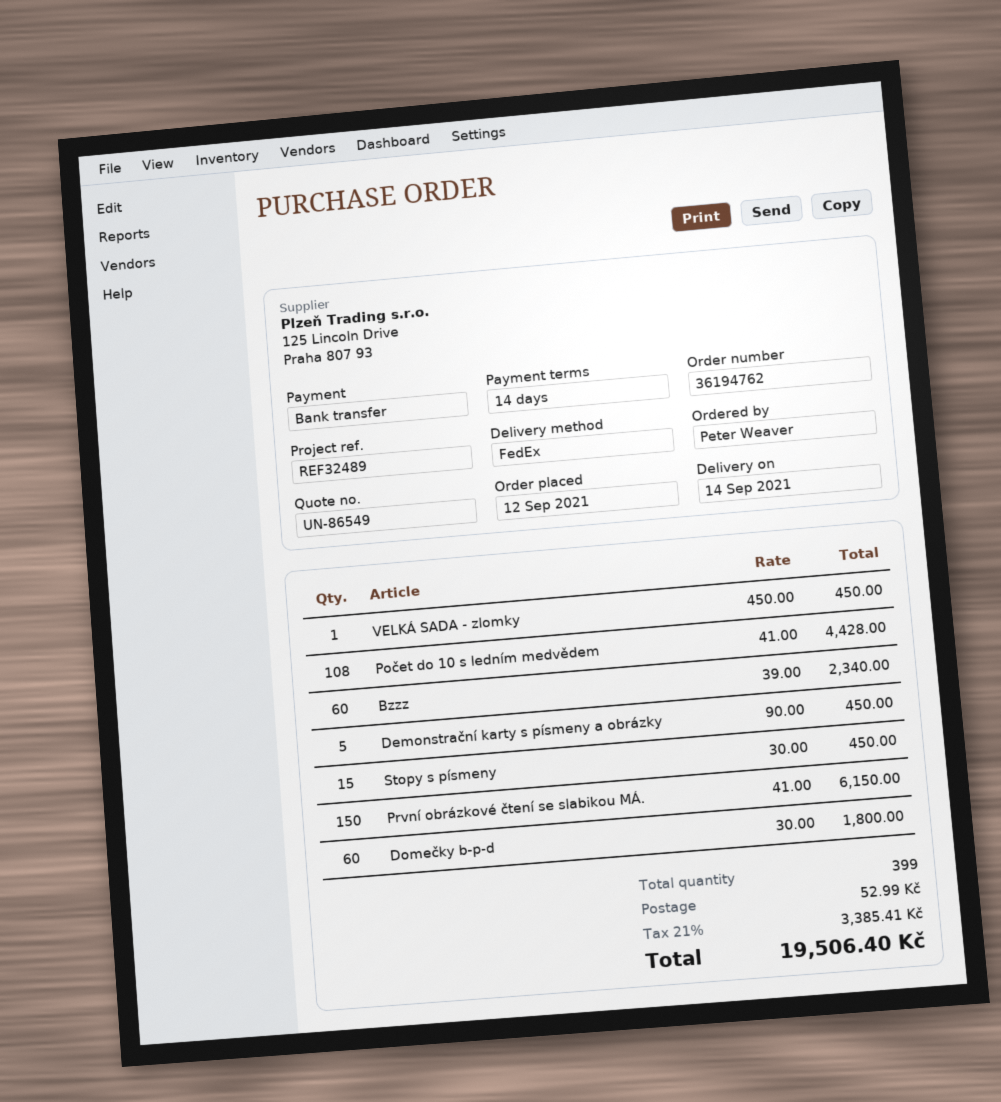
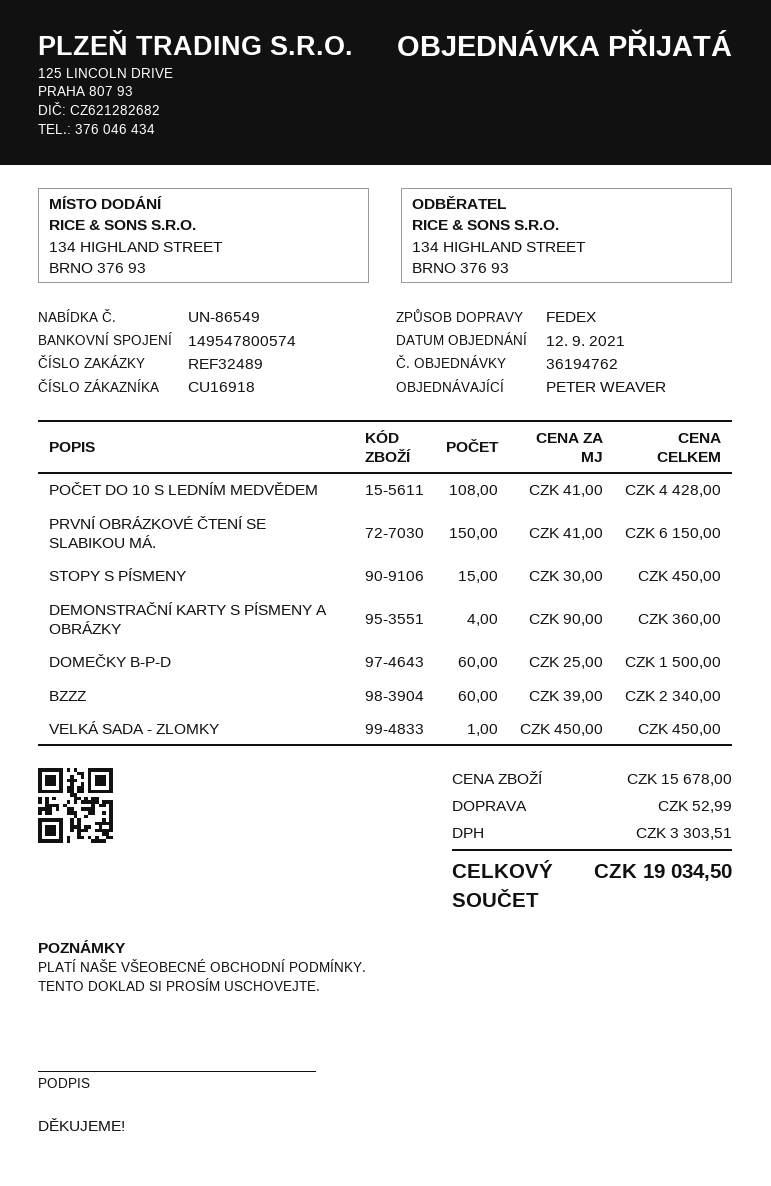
Demonstrační karty s písmeny a obrázky: 5 x 90.00 = 450.00 -> 4 x 90.00 = 360.00
Domečky b-p-d: 60 x 30.00 = 1800.00 -> 60 x 25.00 = 1500.00
tax: 3385.41 -> 3303.51
total: 19506.40 -> 19034.50

